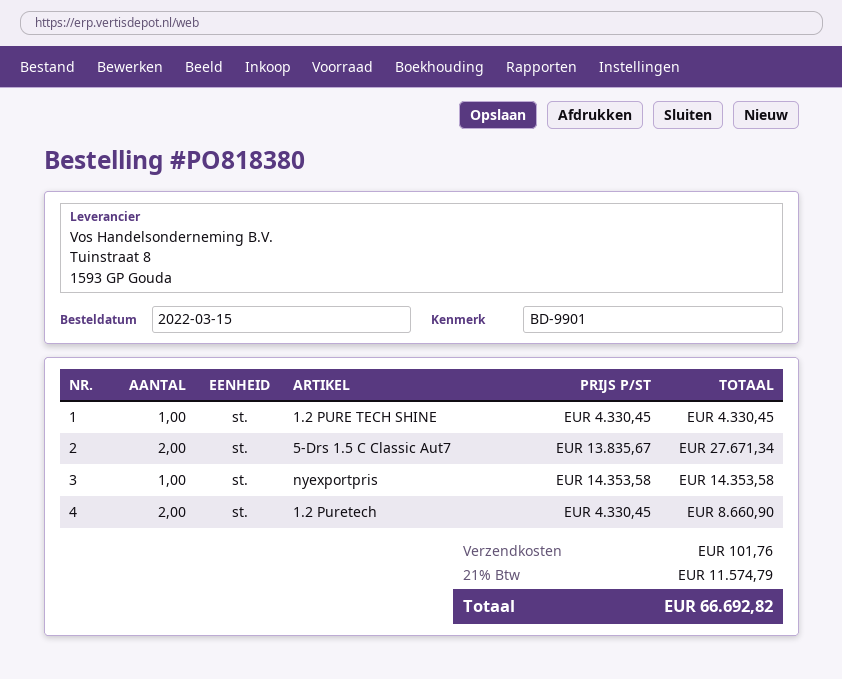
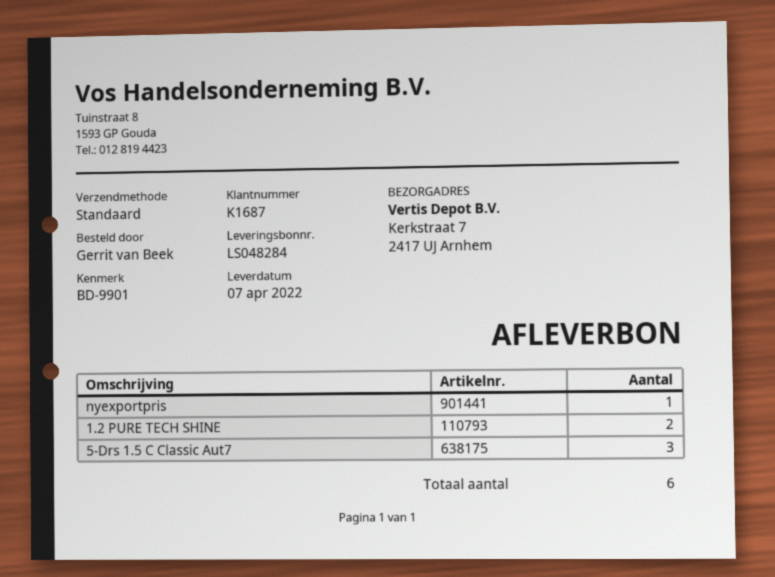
1.2 PURE TECH SHINE: 1 -> 2
5-Drs 1.5 C Classic Aut7: 2 -> 3
1.2 Puretech: 2 -> none

